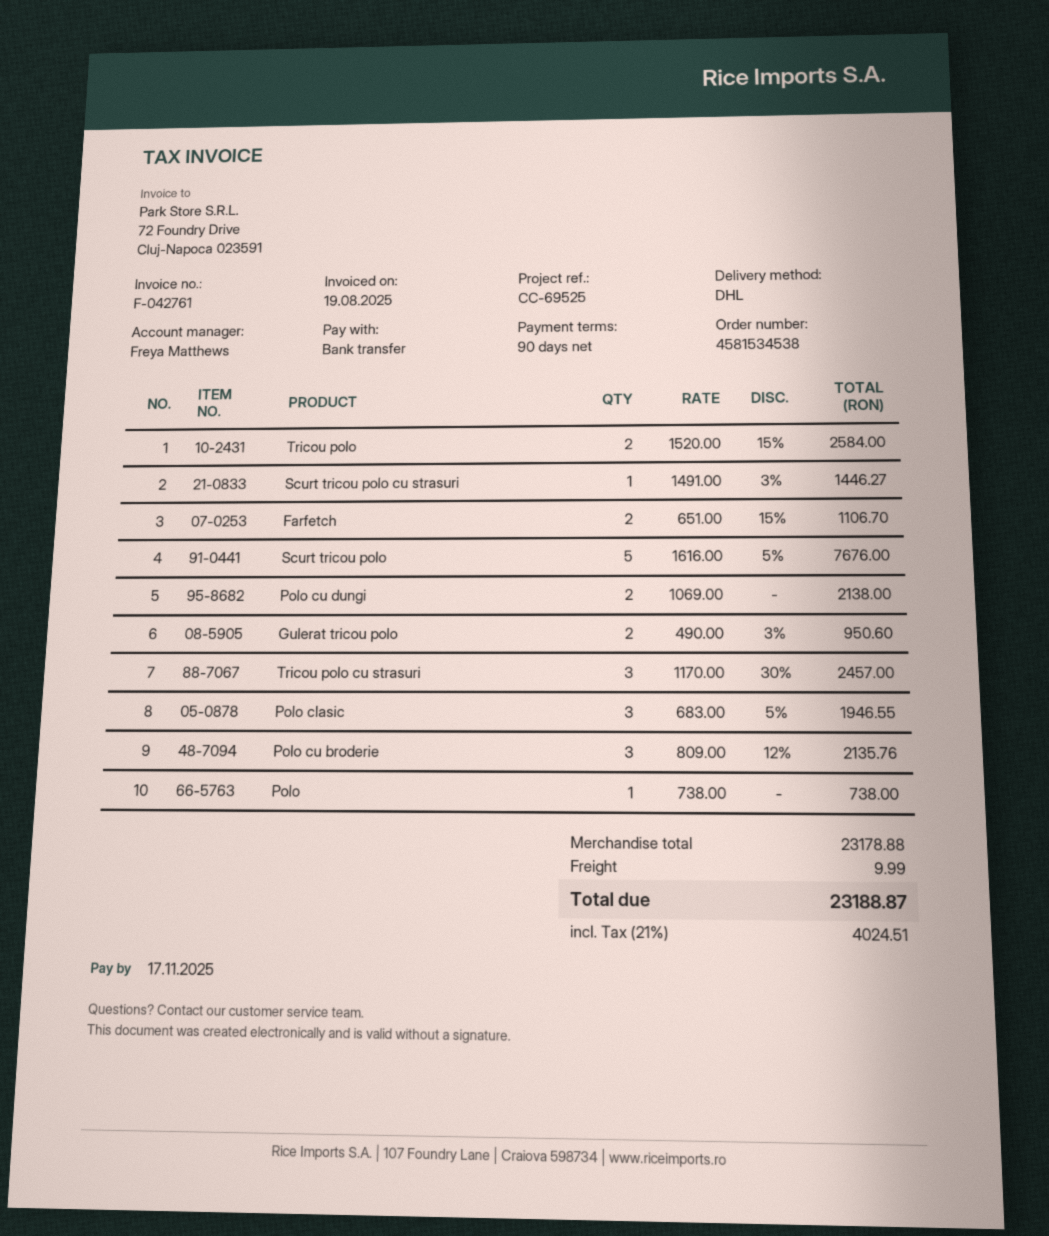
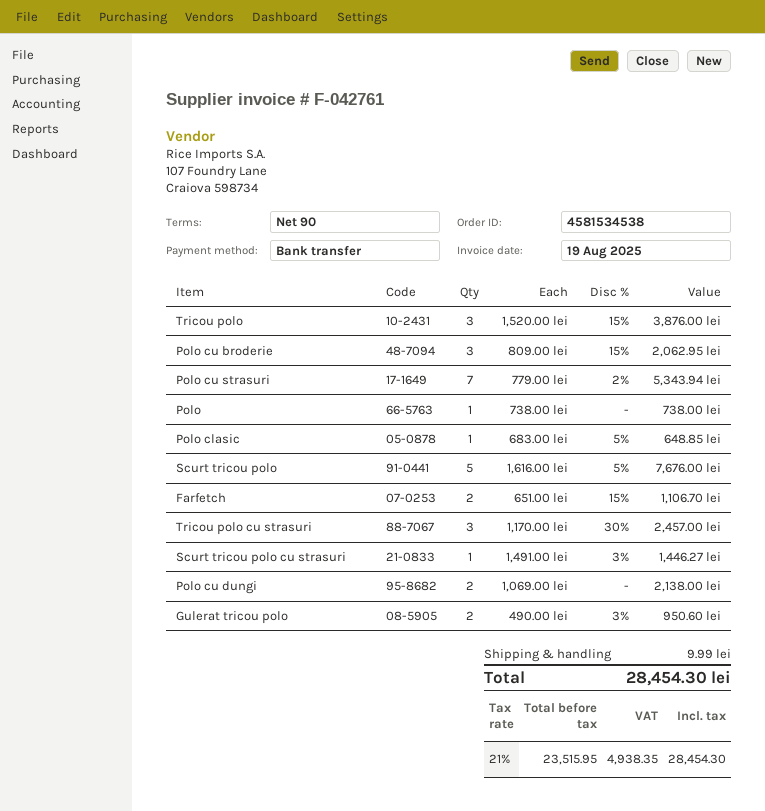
Tricou polo: 2 x 1520.00 - 15% = 2584.00 -> 3 x 1520.00 - 15% = 3876.00
Polo clasic: 3 x 683.00 - 5% = 1946.55 -> 1 x 683.00 - 5% = 648.85
Polo cu broderie: 3 x 809.00 - 12% = 2135.76 -> 3 x 809.00 - 15% = 2062.95
Polo cu strasuri: none -> 7 x 779.00 - 2% = 5343.94
tax: 21% = 4024.51 -> 21% = 4938.35
total: 23188.87 -> 28454.30

